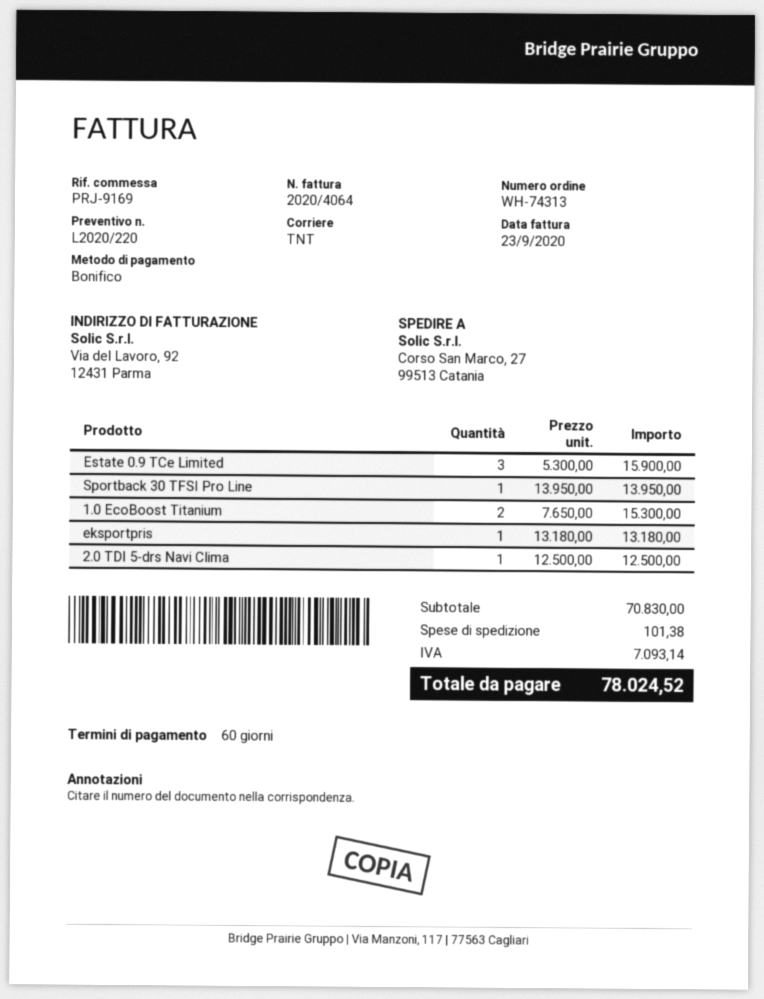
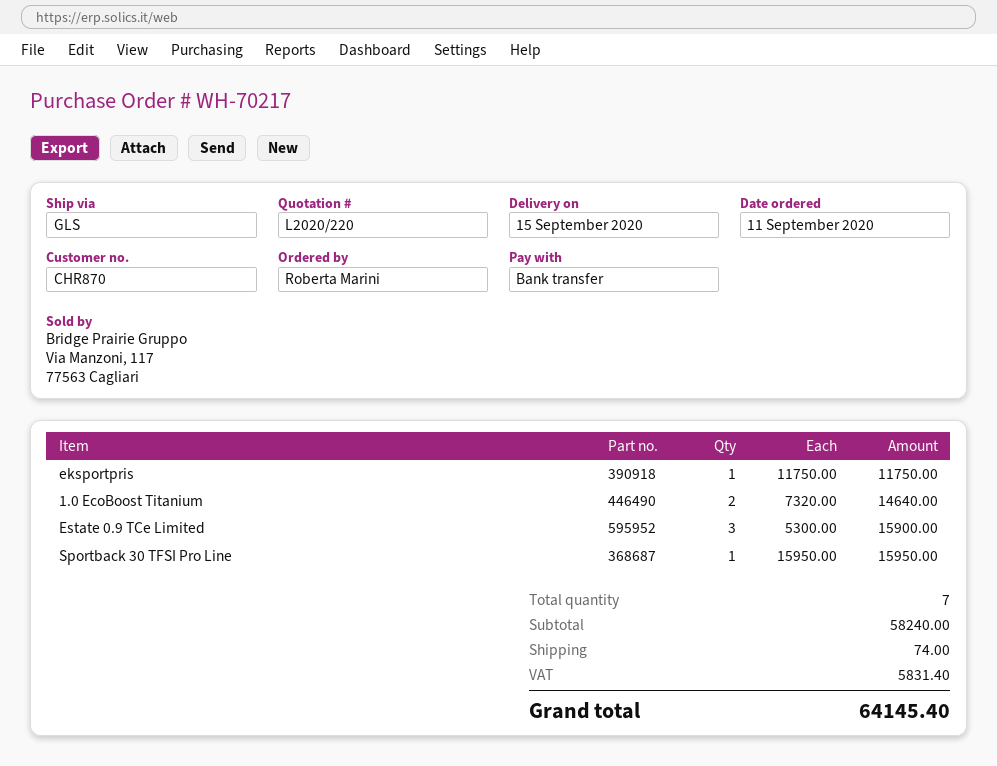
order number: WH-74313 -> WH-70217
shipping method: TNT -> GLS
Sportback 30 TFSI Pro Line: 1 x 13950.00 = 13950.00 -> 1 x 15950.00 = 15950.00
1.0 EcoBoost Titanium: 2 x 7650.00 = 15300.00 -> 2 x 7320.00 = 14640.00
eksportpris: 1 x 13180.00 = 13180.00 -> 1 x 11750.00 = 11750.00
2.0 TDI 5-drs Navi Clima: 1 x 12500.00 = 12500.00 -> none
subtotal: 70830.00 -> 58240.00
shipping: 101.38 -> 74.00
tax: 7093.14 -> 5831.40
total: 78024.52 -> 64145.40

